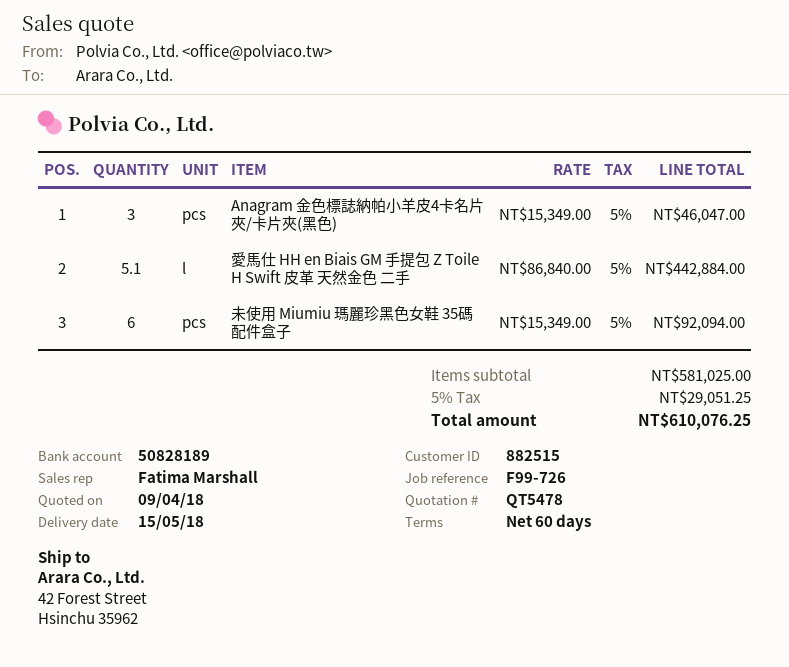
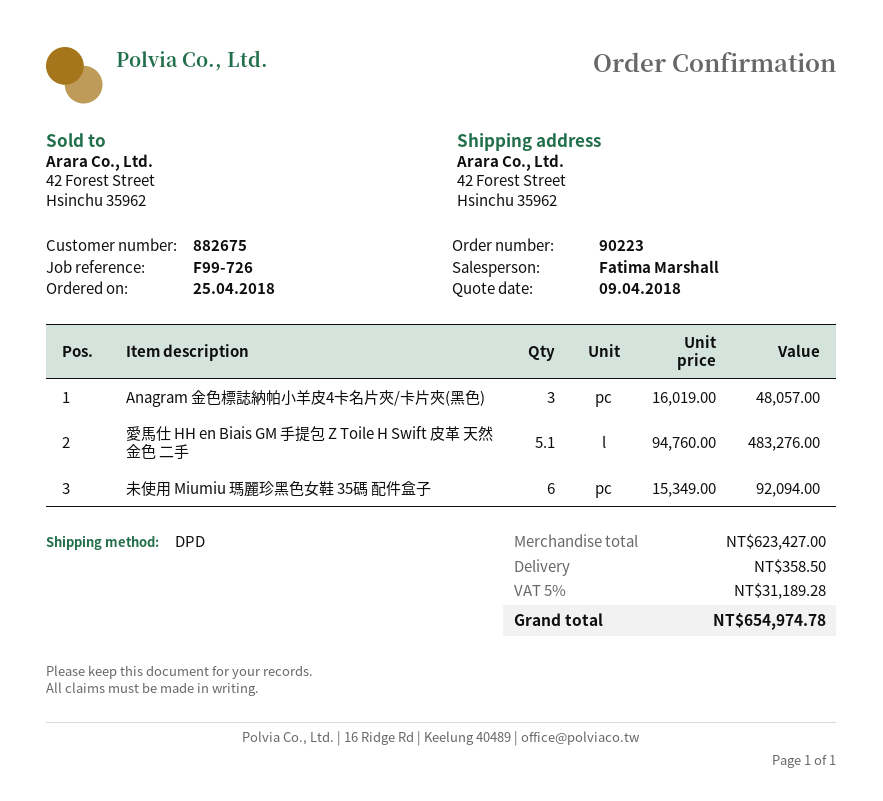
customer number: 882515 -> 882675
Anagram 金色標誌納帕小羊皮4卡名片夾/卡片夾(黑色): 3 x 15349.00 = 46047.00 -> 3 x 16019.00 = 48057.00
愛馬仕 HH en Biais GM 手提包 Z Toile H Swift 皮革 天然金色 二手: 5.1 x 86840.00 = 442884.00 -> 5.1 x 94760.00 = 483276.00
subtotal: 581025.00 -> 623427.00
shipping: none -> 358.50
tax: 5% = 29051.25 -> 5% = 31189.28
total: 610076.25 -> 654974.78

